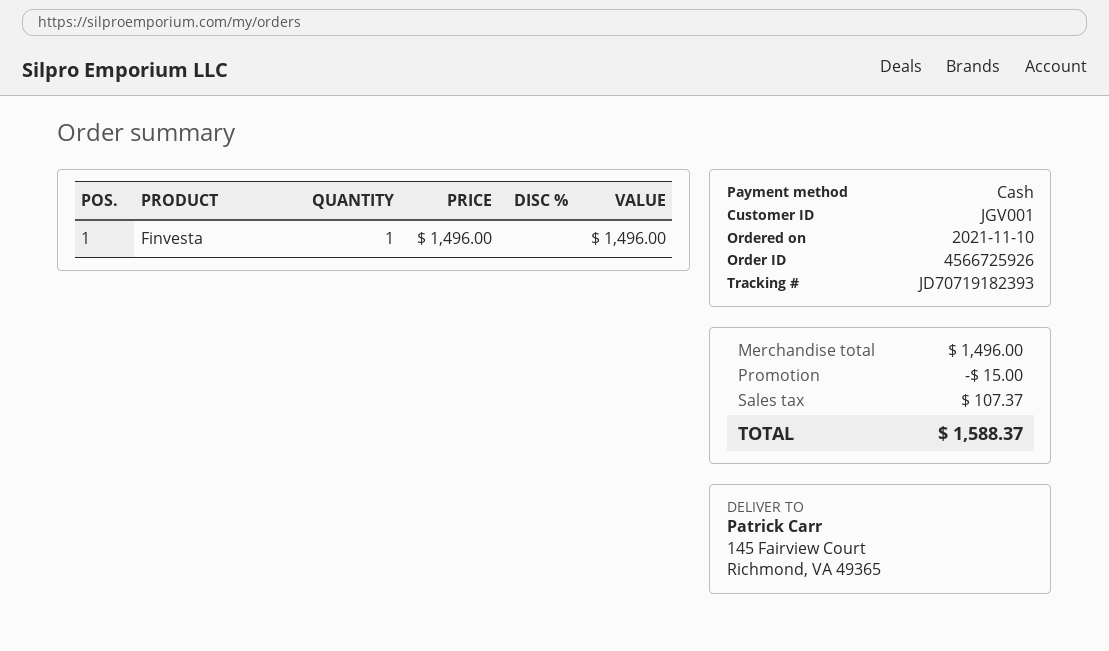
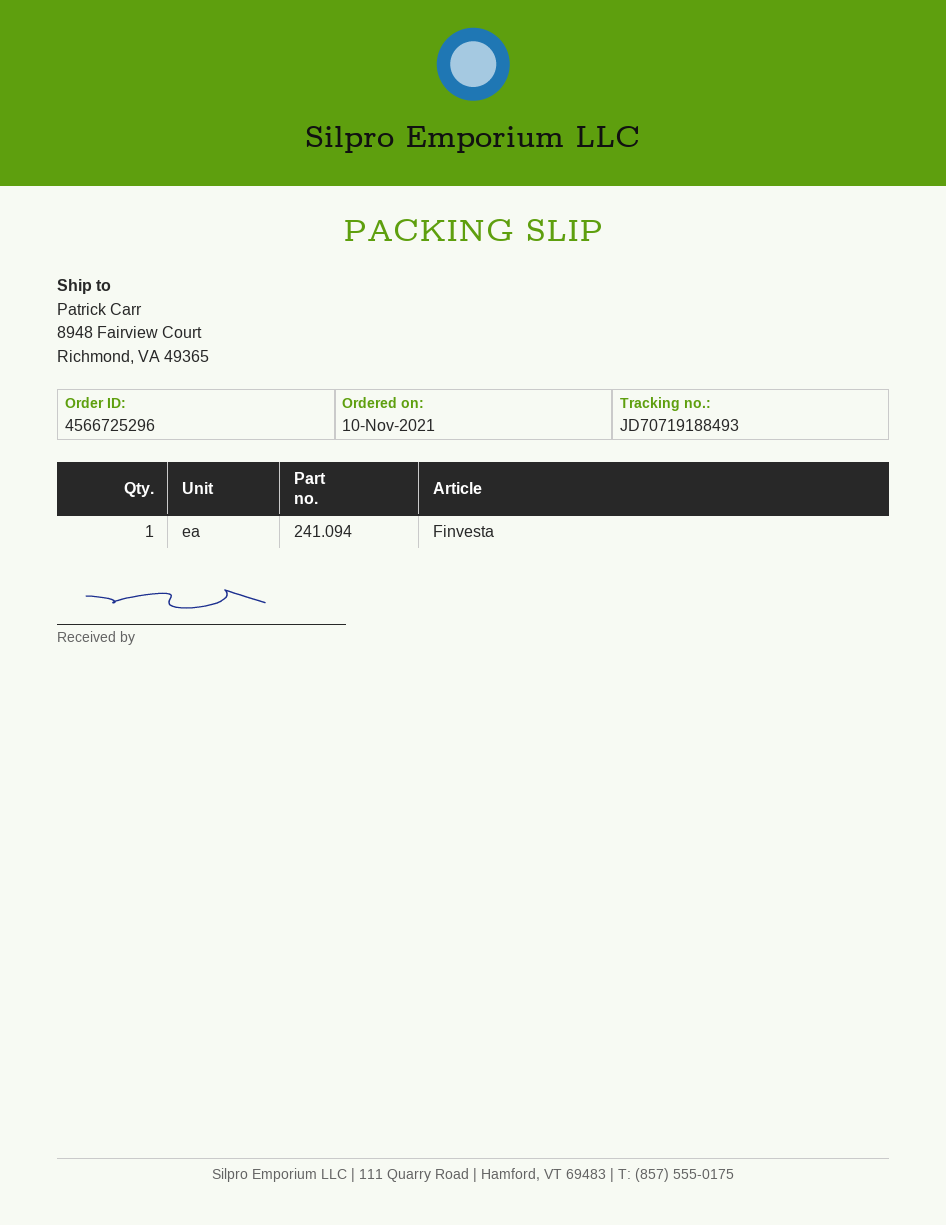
order number: 4566725926 -> 4566725296
tracking number: JD70719182393 -> JD70719188493
ship to: 145 Fairview Court, Richmond, VA 49365 -> 8948 Fairview Court, Richmond, VA 49365

